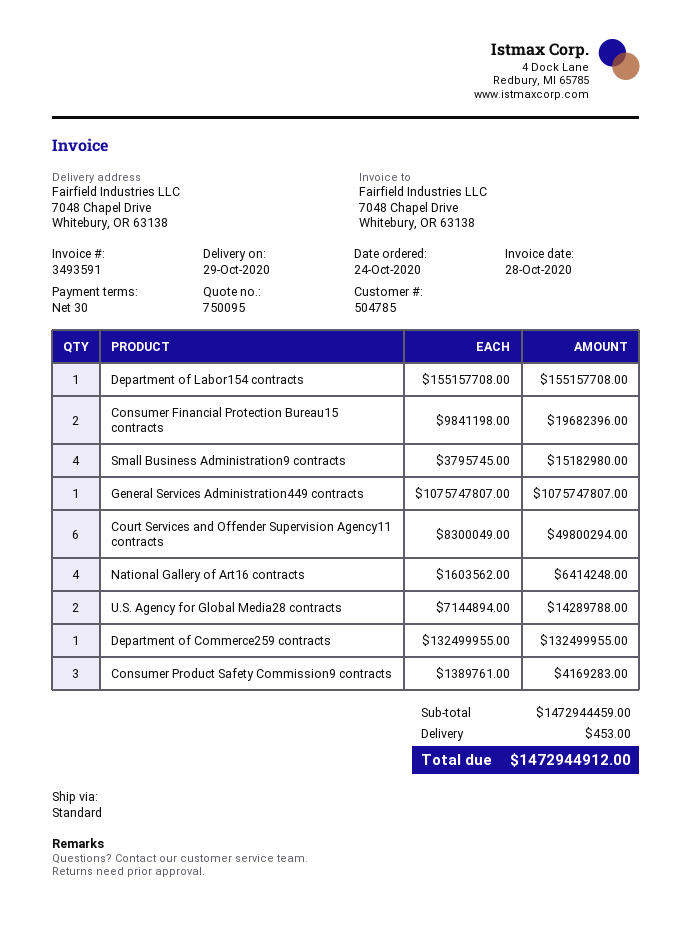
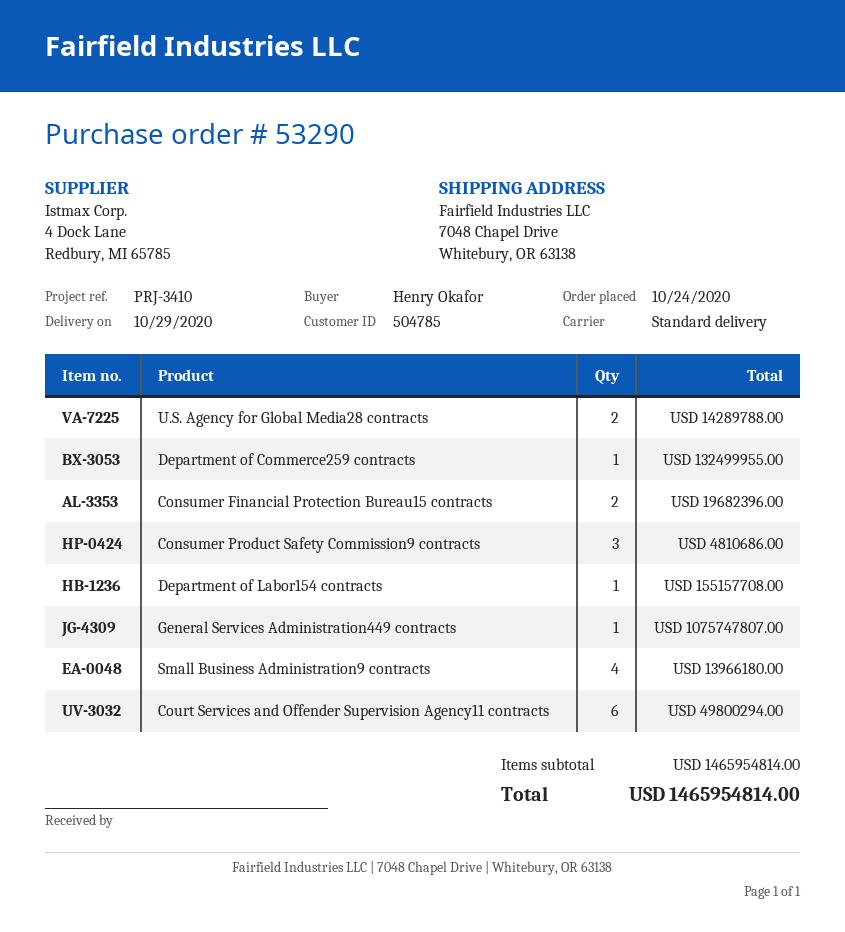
Small Business Administration9 contracts: 4 for 15182980.00 -> 4 for 13966180.00
National Gallery of Art16 contracts: 4 for 6414248.00 -> none
Consumer Product Safety Commission9 contracts: 3 for 4169283.00 -> 3 for 4810686.00
subtotal: 1472944459.00 -> 1465954814.00
shipping: 453.00 -> none
total: 1472944912.00 -> 1465954814.00

